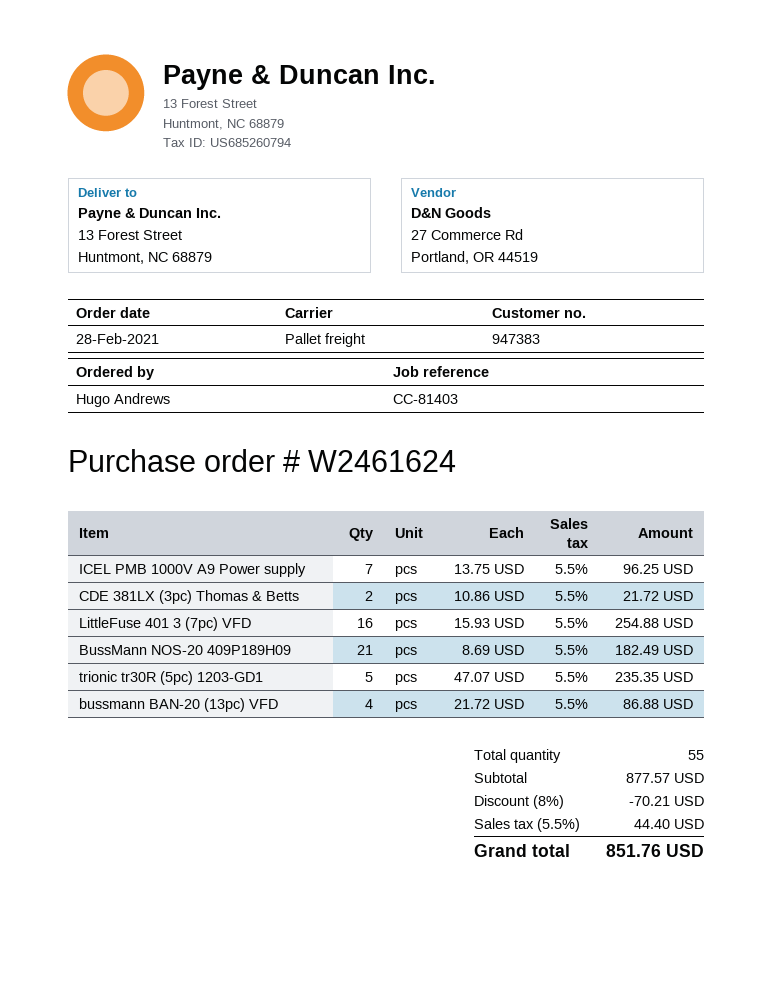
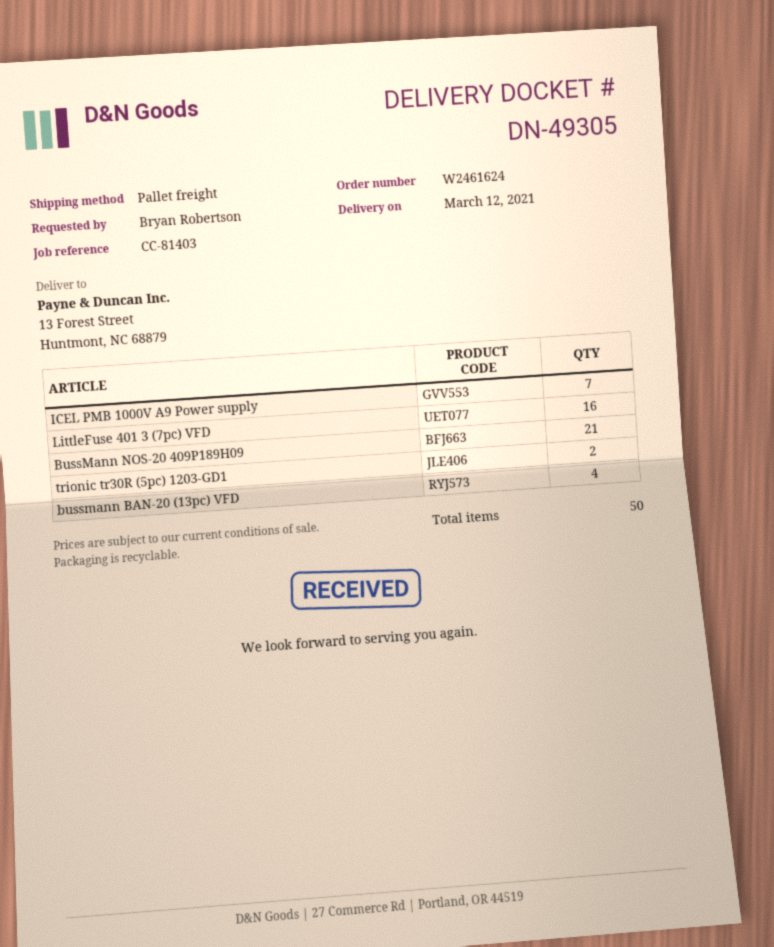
ordered by: Hugo Andrews -> Bryan Robertson
CDE 381LX (3pc) Thomas & Betts: 2 -> none
trionic tr30R (5pc) 1203-GD1: 5 -> 2
total quantity: 55 -> 50

